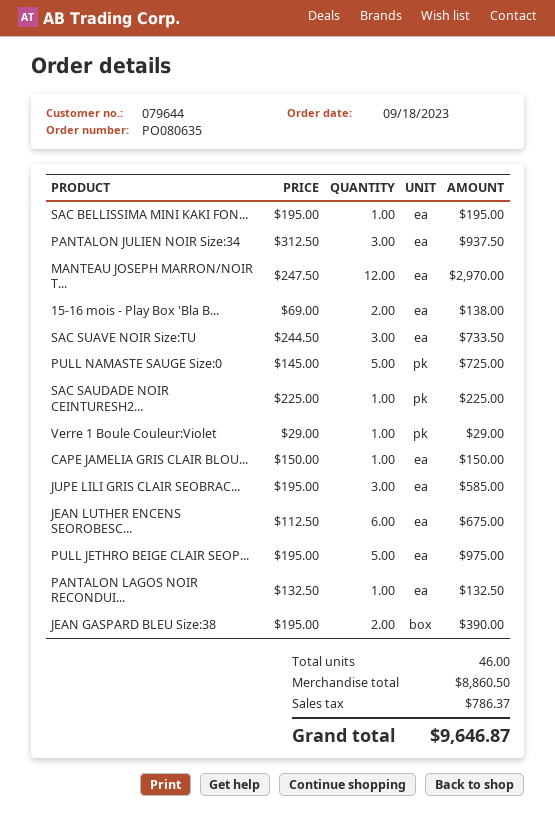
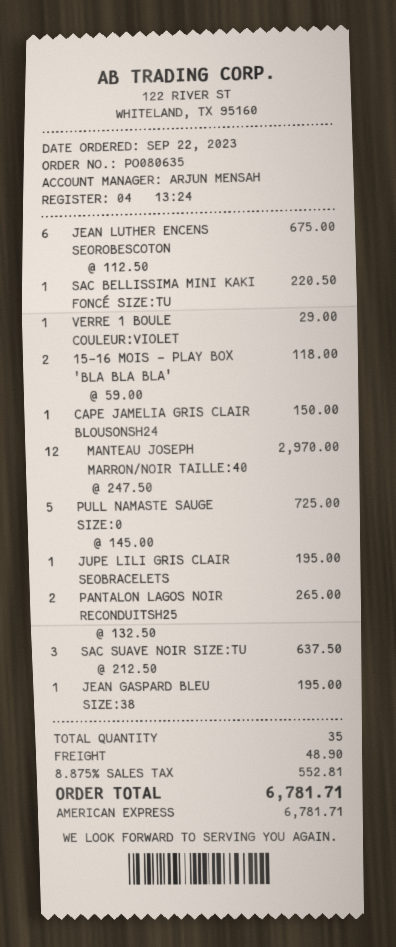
order date: 2023-09-18 -> 2023-09-22
SAC BELLISSIMA MINI KAKI FON...: 1 x 195.00 = 195.00 -> 1 x 220.50 = 220.50
PANTALON JULIEN NOIR Size:34: 3 x 312.50 = 937.50 -> none
15-16 mois - Play Box 'Bla B...: 2 x 69.00 = 138.00 -> 2 x 59.00 = 118.00
SAC SUAVE NOIR Size:TU: 3 x 244.50 = 733.50 -> 3 x 212.50 = 637.50
SAC SAUDADE NOIR CEINTURESH2...: 1 x 225.00 = 225.00 -> none
JUPE LILI GRIS CLAIR SEOBRAC...: 3 x 195.00 = 585.00 -> 1 x 195.00 = 195.00
PULL JETHRO BEIGE CLAIR SEOP...: 5 x 195.00 = 975.00 -> none
PANTALON LAGOS NOIR RECONDUI...: 1 x 132.50 = 132.50 -> 2 x 132.50 = 265.00
JEAN GASPARD BLEU Size:38: 2 x 195.00 = 390.00 -> 1 x 195.00 = 195.00
total quantity: 46 -> 35
shipping: none -> 48.90
tax: 786.37 -> 552.81
total: 9646.87 -> 6781.71

